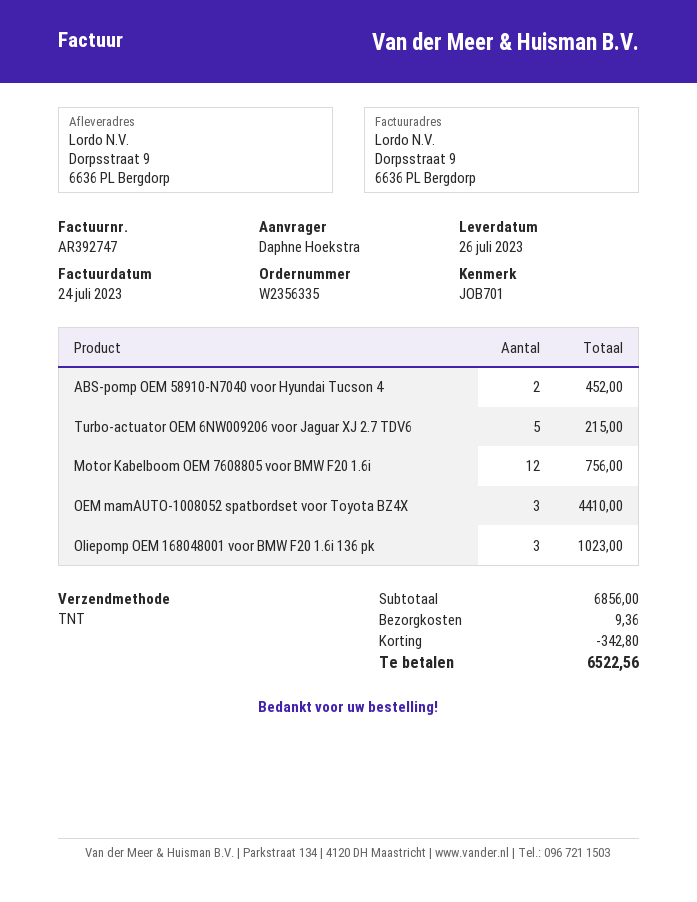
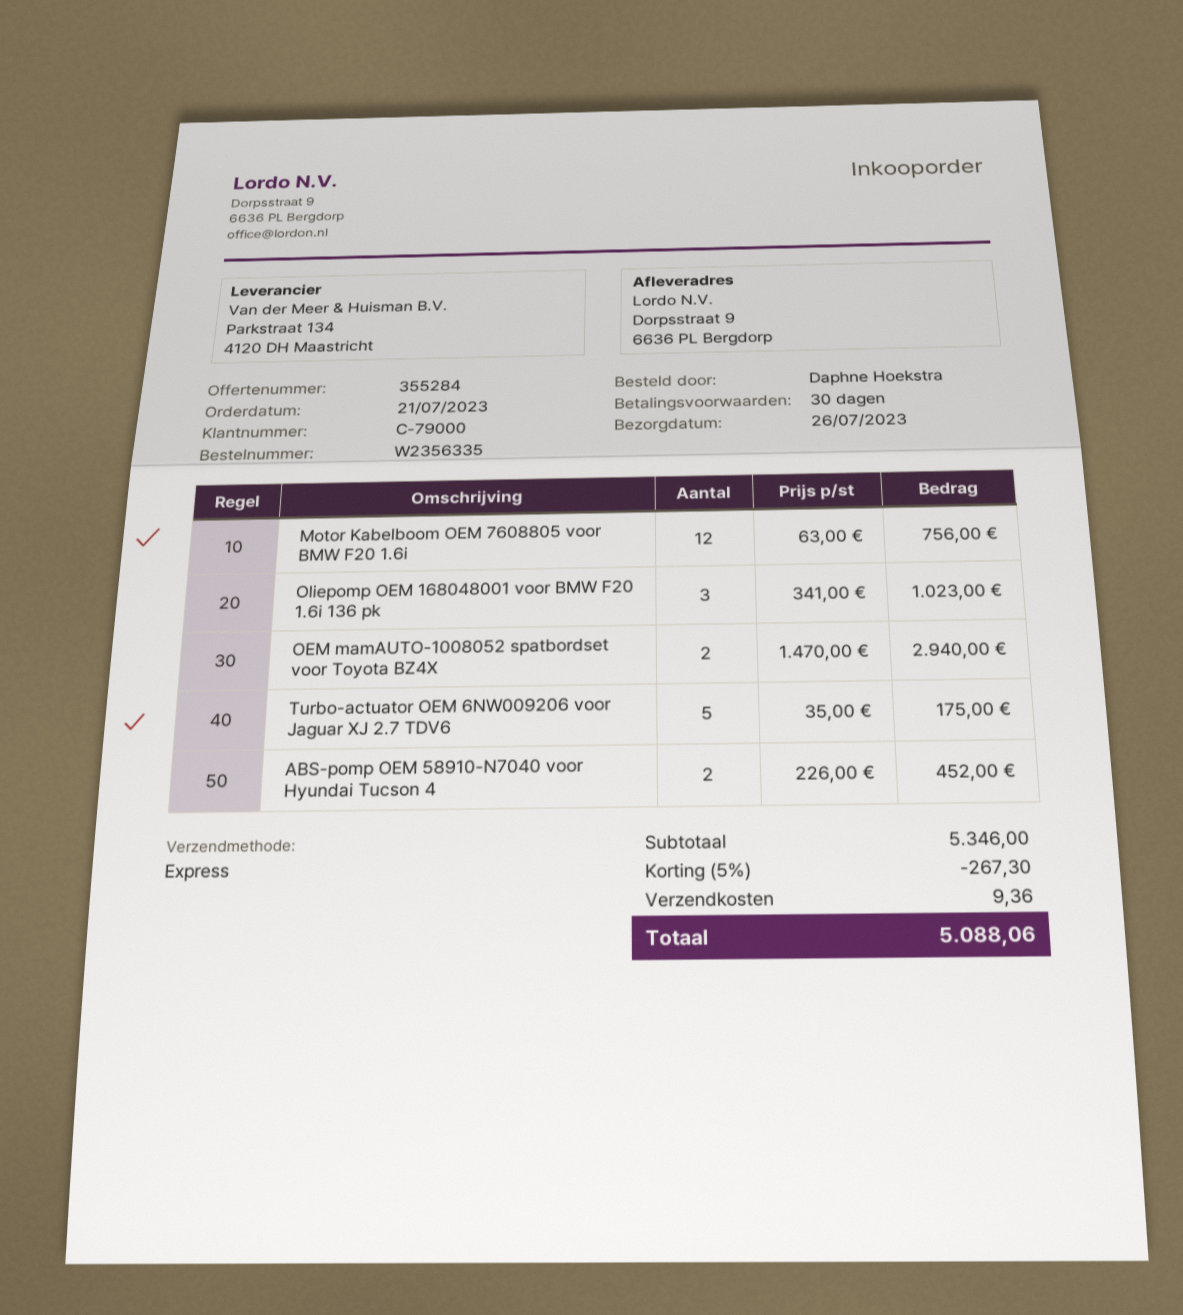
shipping method: TNT -> express
Turbo-actuator OEM 6NW009206 voor Jaguar XJ 2.7 TDV6: 5 for 215.00 -> 5 for 175.00
OEM mamAUTO-1008052 spatbordset voor Toyota BZ4X: 3 for 4410.00 -> 2 for 2940.00
subtotal: 6856.00 -> 5346.00
discount: 342.80 -> 267.30
total: 6522.56 -> 5088.06

